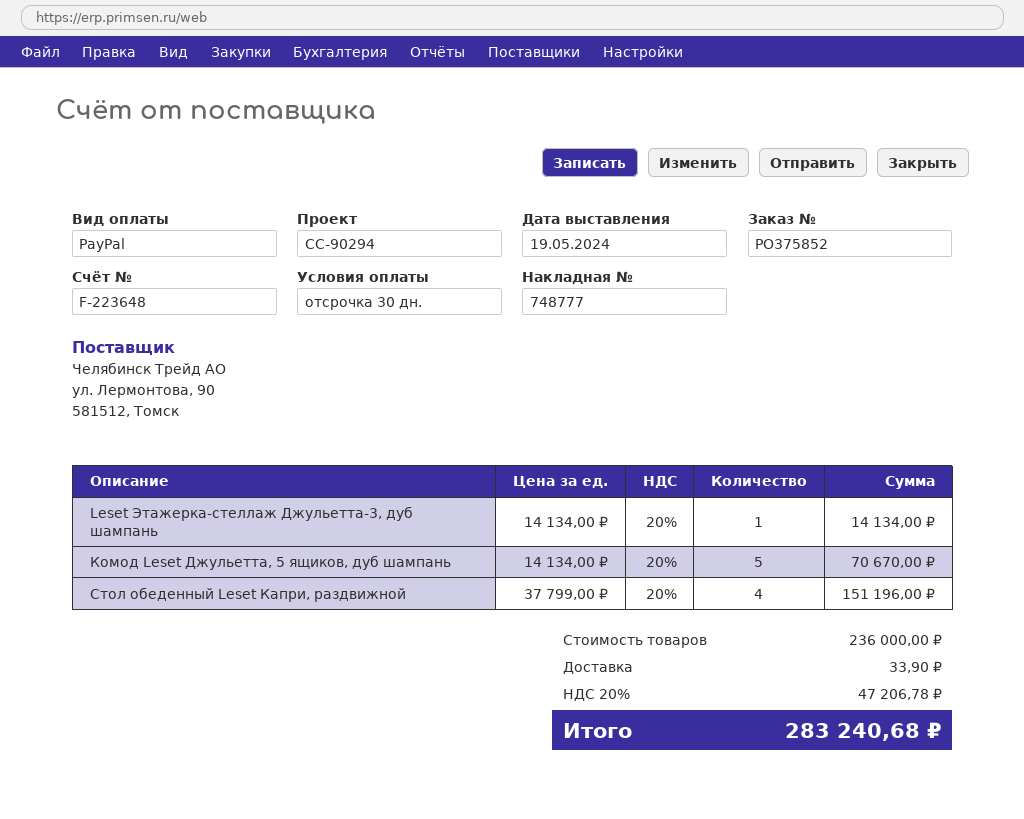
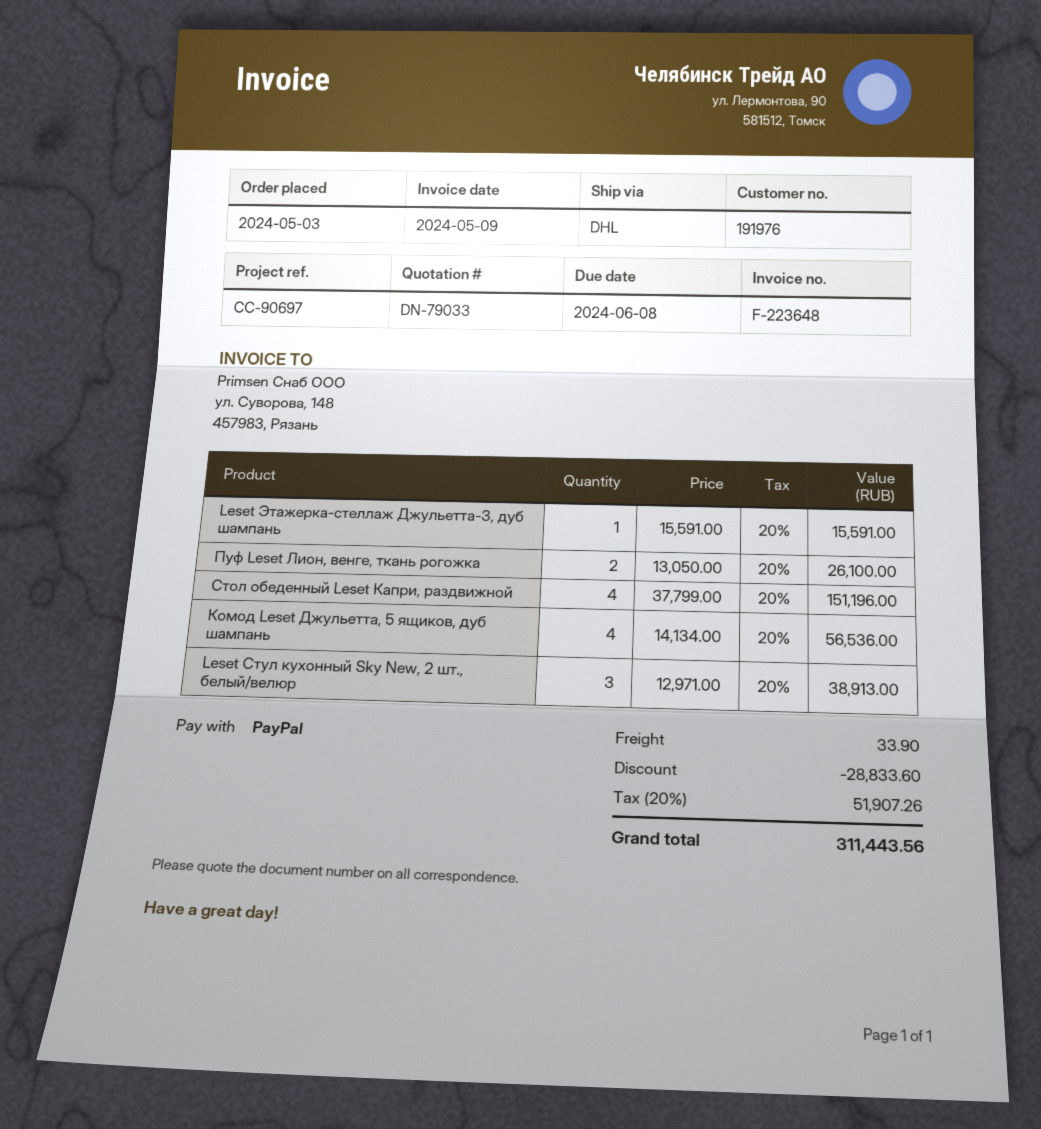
invoice date: 2024-05-19 -> 2024-05-09
reference: CC-90294 -> CC-90697
Leset Этажерка-стеллаж Джульетта-3, дуб шампань: 1 x 14134.00 = 14134.00 -> 1 x 15591.00 = 15591.00
Комод Leset Джульетта, 5 ящиков, дуб шампань: 5 x 14134.00 = 70670.00 -> 4 x 14134.00 = 56536.00
Пуф Leset Лион, венге, ткань рогожка: none -> 2 x 13050.00 = 26100.00
Leset Стул кухонный Sky New, 2 шт., белый/велюр: none -> 3 x 12971.00 = 38913.00
discount: none -> 28833.60
tax: 20% = 47206.78 -> 20% = 51907.26
total: 283240.68 -> 311443.56

